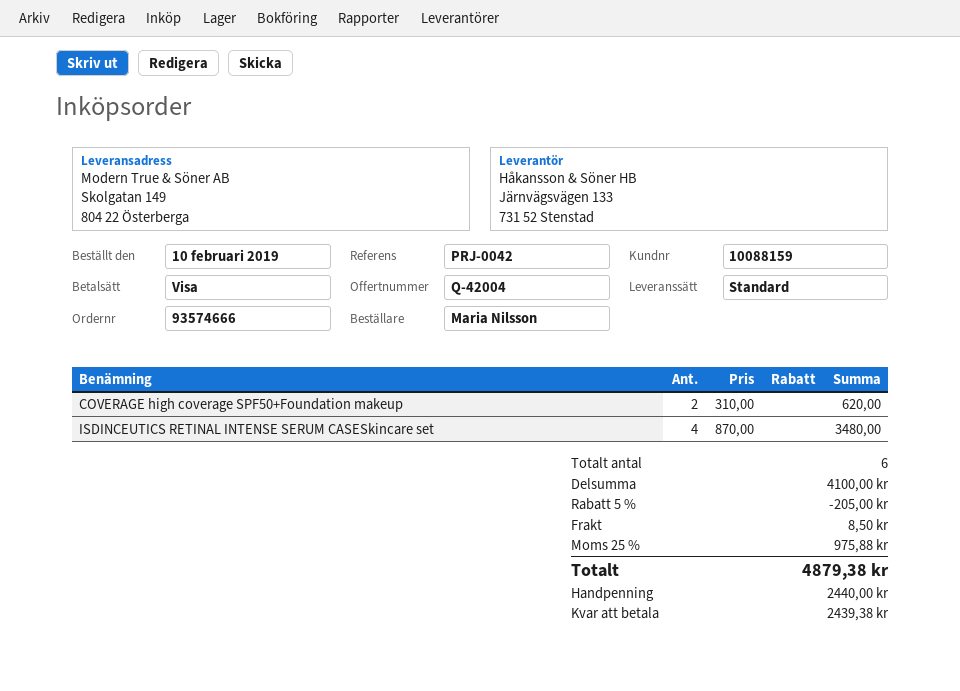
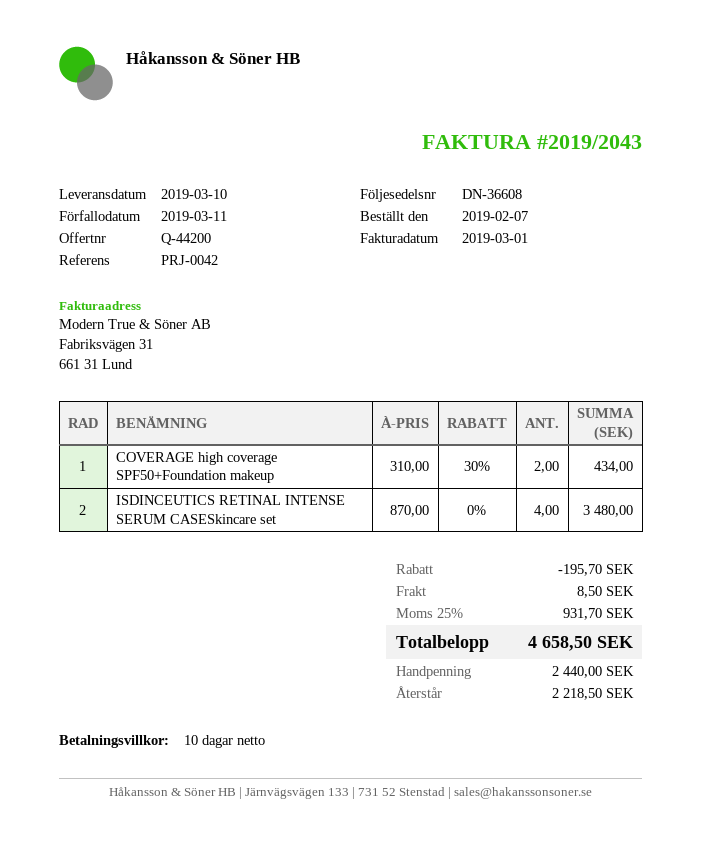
quote number: Q-42004 -> Q-44200
order date: 2019-02-10 -> 2019-02-07
COVERAGE high coverage SPF50+Foundation makeup: 2 x 310.00 = 620.00 -> 2 x 310.00 - 30% = 434.00
discount: 205.00 -> 195.70
tax: 25% = 975.88 -> 25% = 931.70
total: 4879.38 -> 4658.50
balance: 2439.38 -> 2218.50

